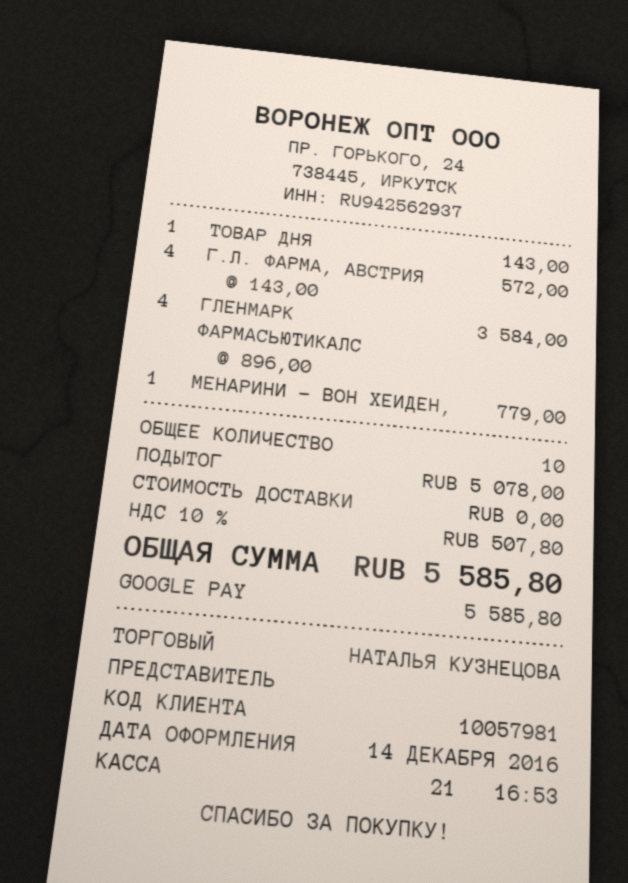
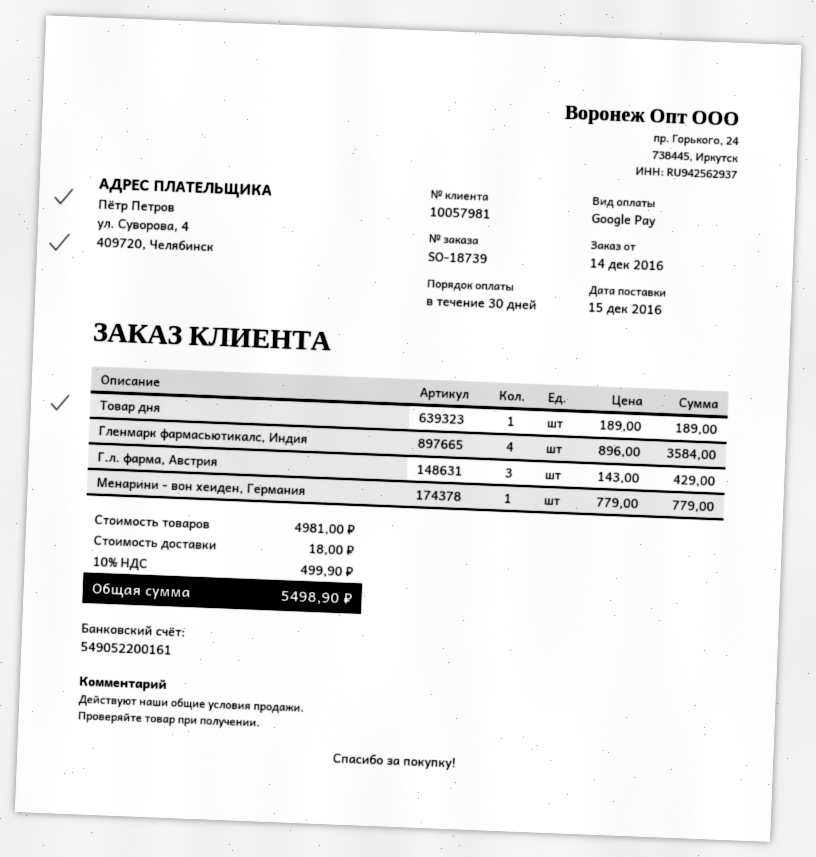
ТОВАР ДНЯ: 1 x 143.00 = 143.00 -> 1 x 189.00 = 189.00
Г.Л. ФАРМА, АВСТРИЯ: 4 x 143.00 = 572.00 -> 3 x 143.00 = 429.00
subtotal: 5078.00 -> 4981.00
shipping: 0.00 -> 18.00
tax: 10% = 507.80 -> 10% = 499.90
total: 5585.80 -> 5498.90

